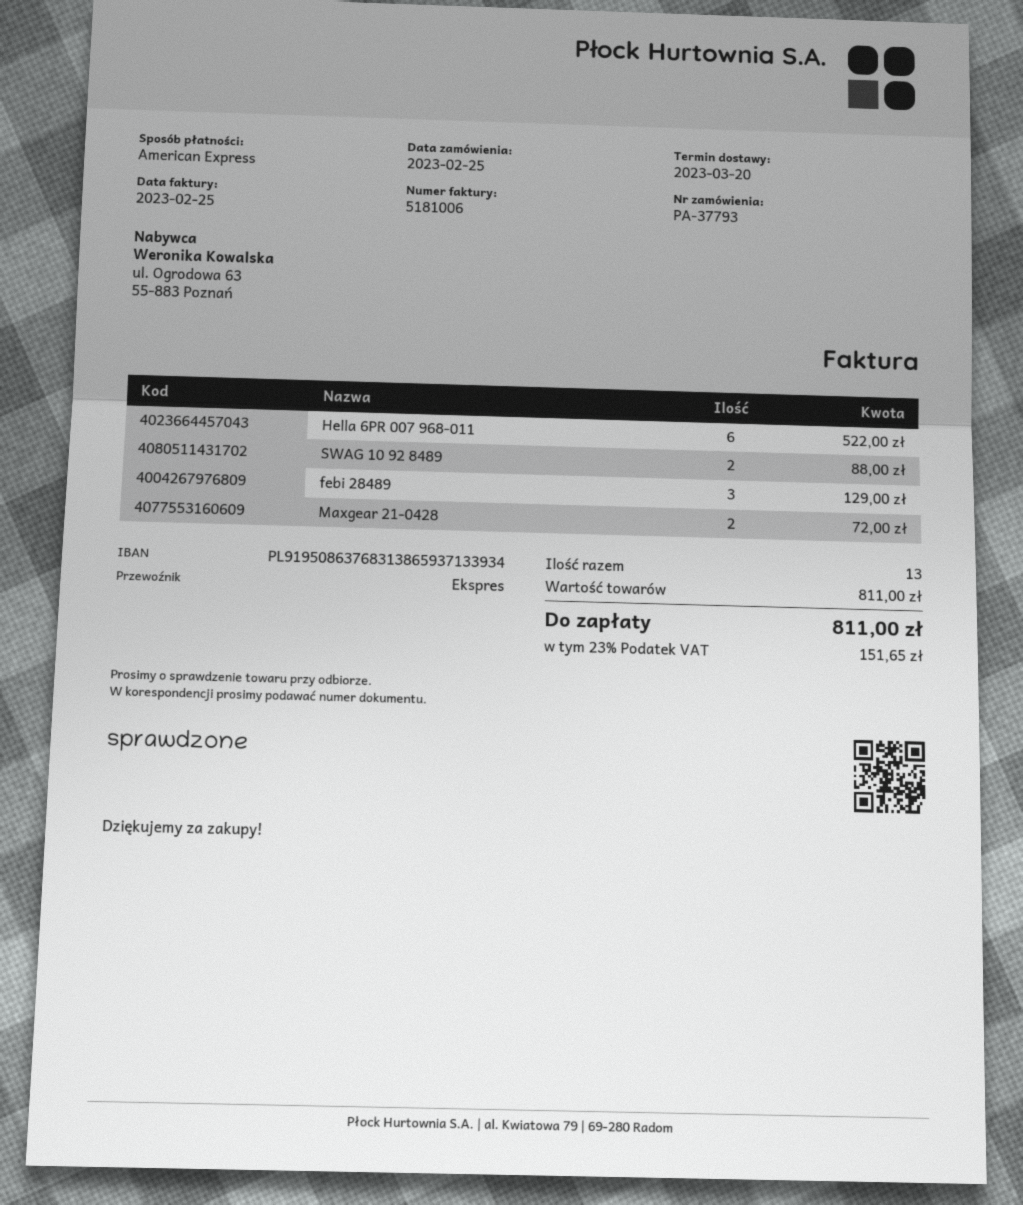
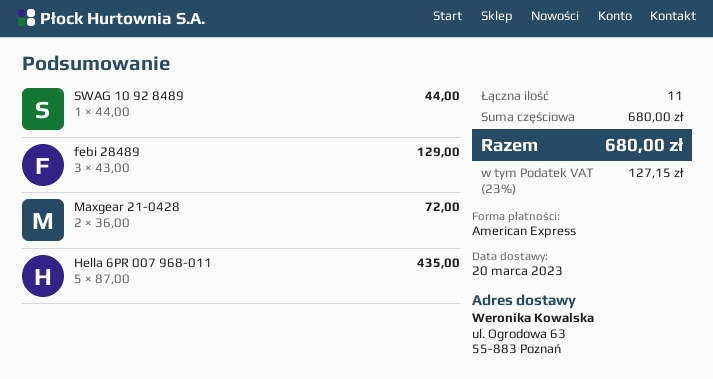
Hella 6PR 007 968-011: 6 for 522.00 -> 5 for 435.00
SWAG 10 92 8489: 2 for 88.00 -> 1 for 44.00
total quantity: 13 -> 11
subtotal: 811.00 -> 680.00
tax: 23% = 151.65 -> 23% = 127.15
total: 811.00 -> 680.00

